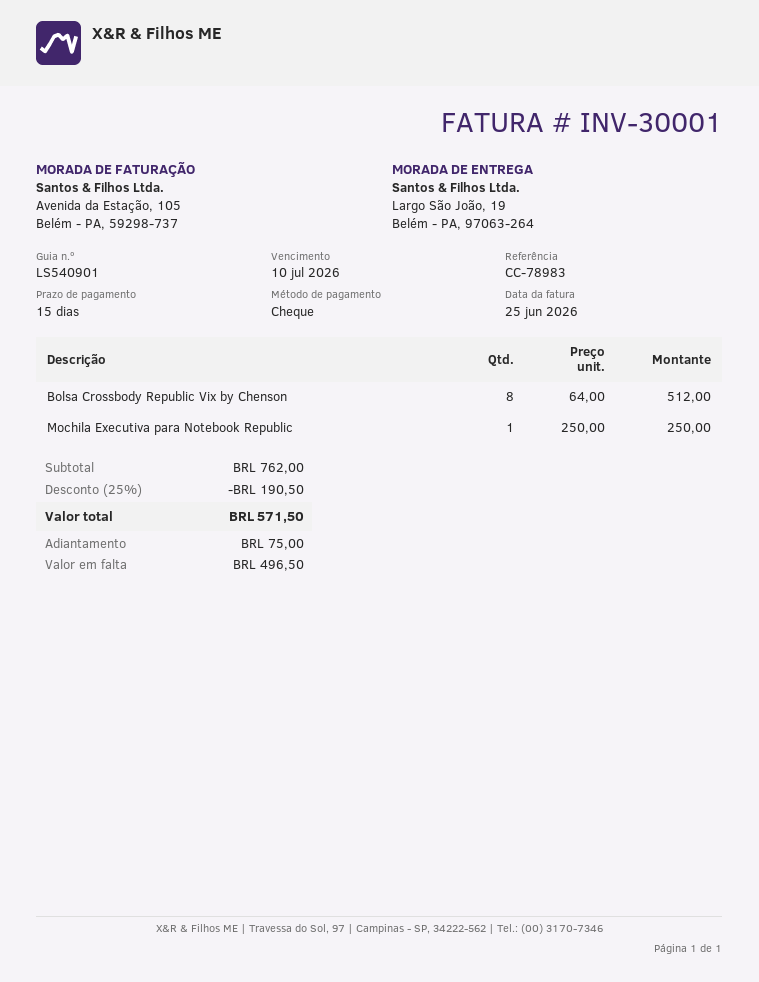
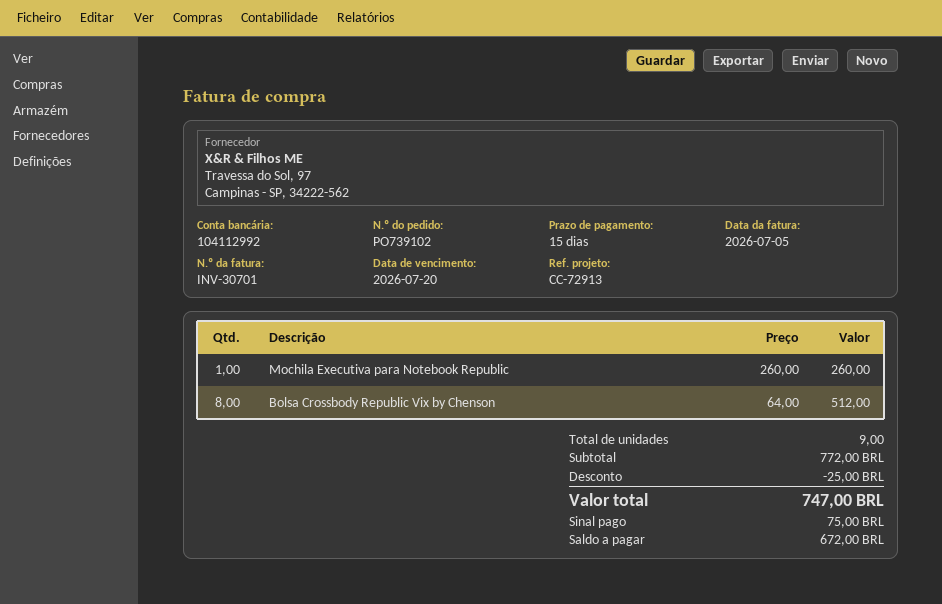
invoice number: INV-30001 -> INV-30701
invoice date: 2026-06-25 -> 2026-07-05
due date: 2026-07-10 -> 2026-07-20
reference: CC-78983 -> CC-72913
Mochila Executiva para Notebook Republic: 1 x 250.00 = 250.00 -> 1 x 260.00 = 260.00
subtotal: 762.00 -> 772.00
discount: 190.50 -> 25.00
total: 571.50 -> 747.00
balance: 496.50 -> 672.00

